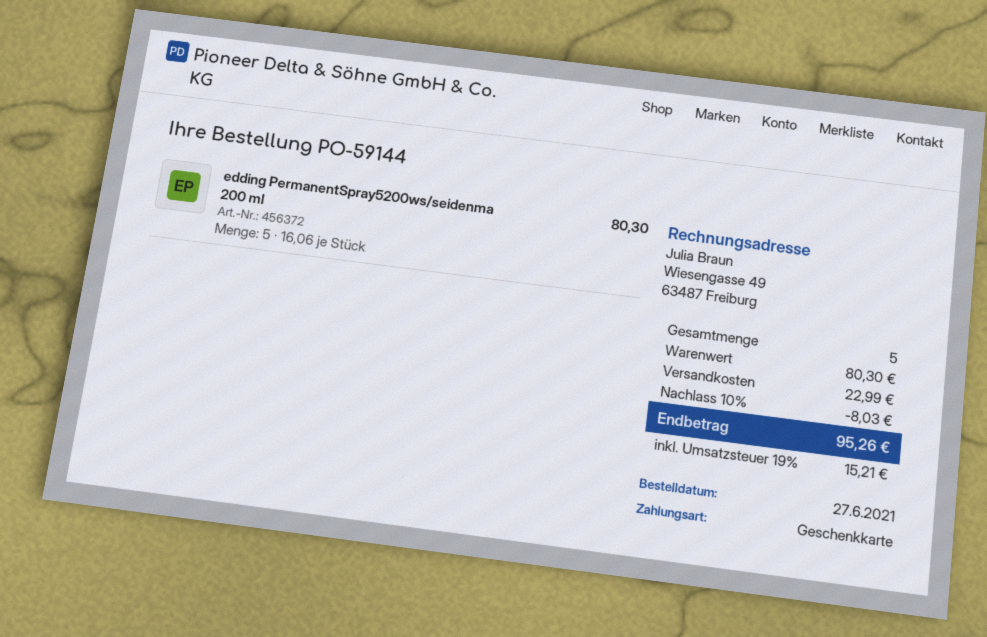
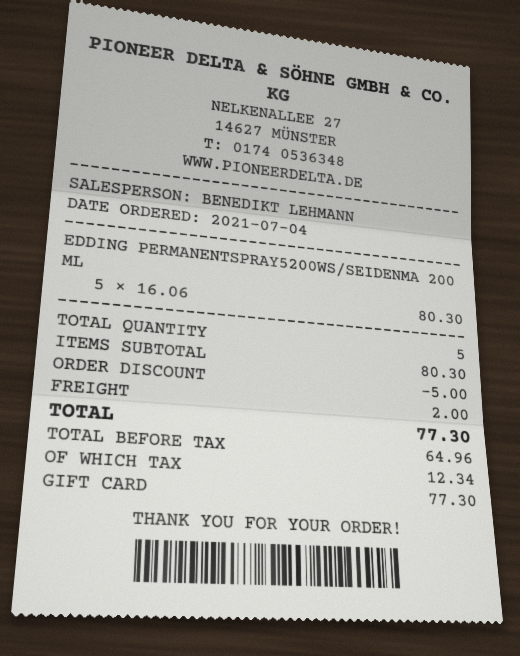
order date: 2021-06-27 -> 2021-07-04
discount: 8.03 -> 5.00
shipping: 22.99 -> 2.00
tax: 15.21 -> 12.34
total: 95.26 -> 77.30

